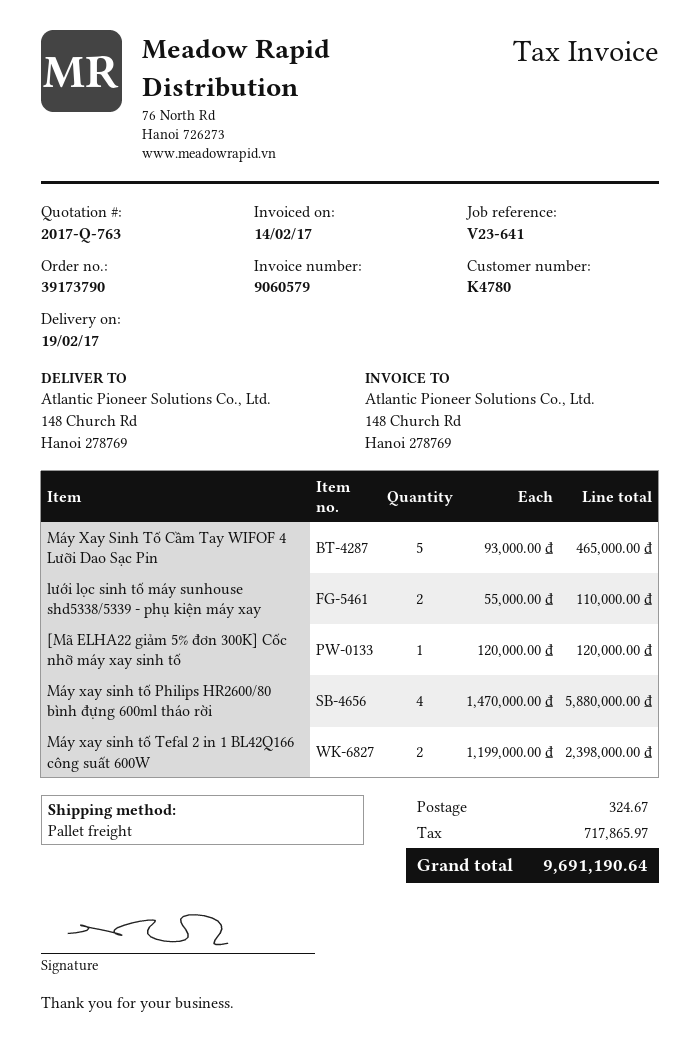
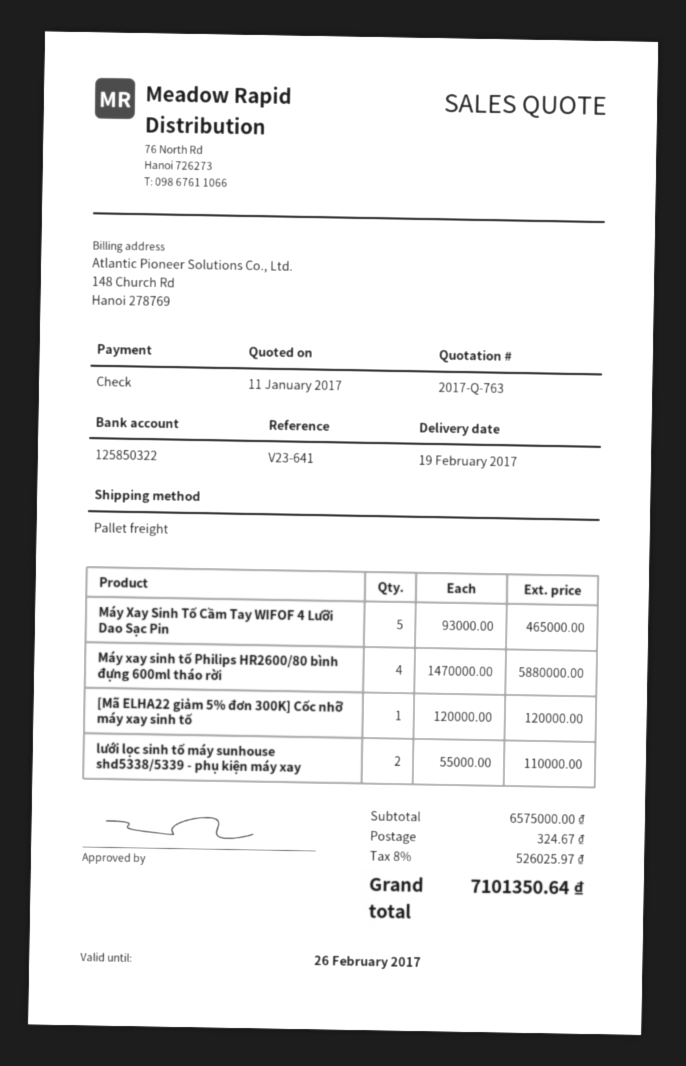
Máy xay sinh tố Tefal 2 in 1 BL42Q166 công suất 600W: 2 x 1199000.00 = 2398000.00 -> none
tax: 717865.97 -> 526025.97
total: 9691190.64 -> 7101350.64

